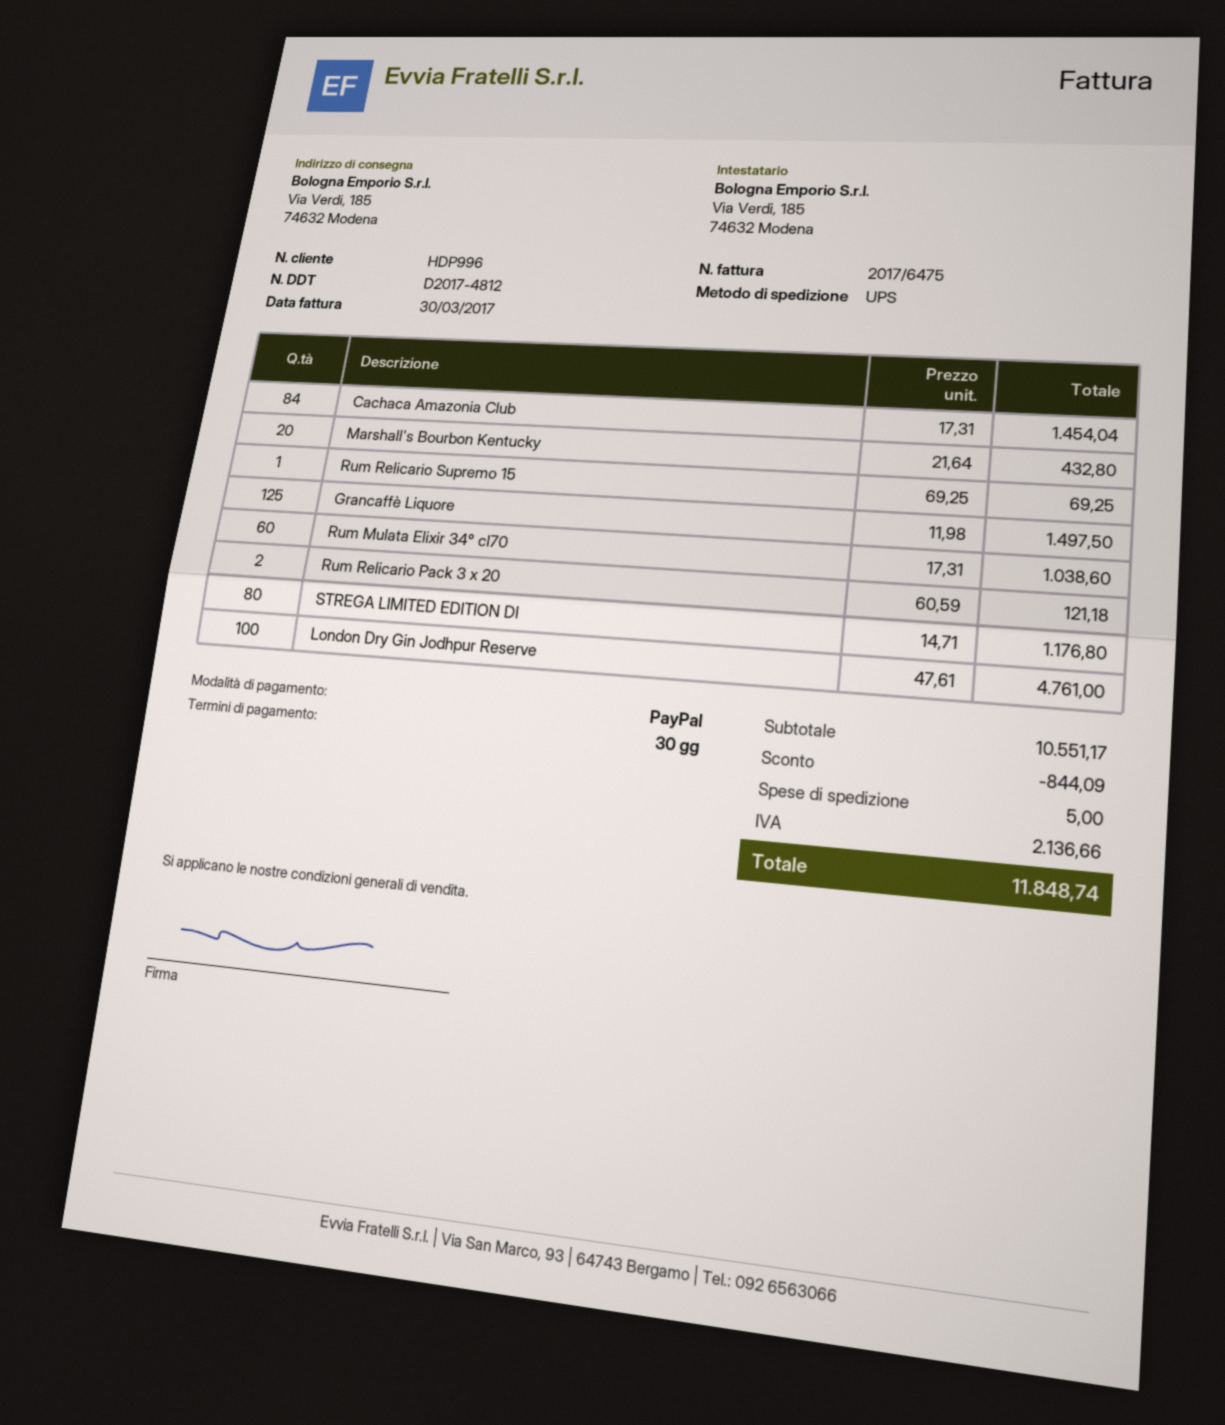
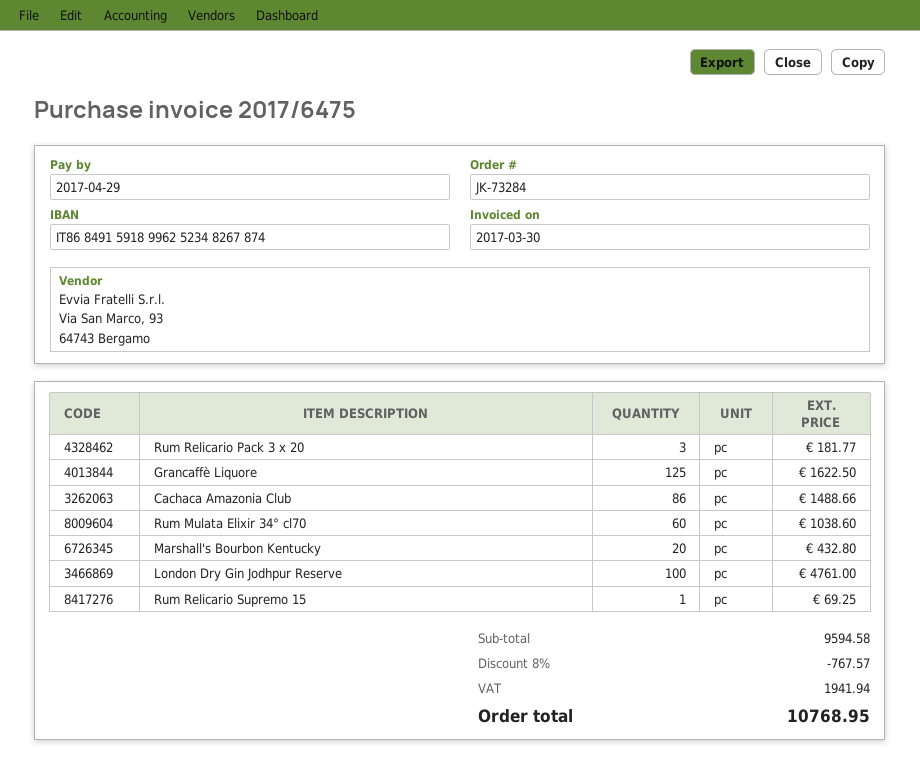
Cachaca Amazonia Club: 84 for 1454.04 -> 86 for 1488.66
Grancaffè Liquore: 125 for 1497.50 -> 125 for 1622.50
Rum Relicario Pack 3 x 20: 2 for 121.18 -> 3 for 181.77
STREGA LIMITED EDITION DI: 80 for 1176.80 -> none
subtotal: 10551.17 -> 9594.58
discount: 844.09 -> 767.57
shipping: 5.00 -> none
tax: 2136.66 -> 1941.94
total: 11848.74 -> 10768.95

